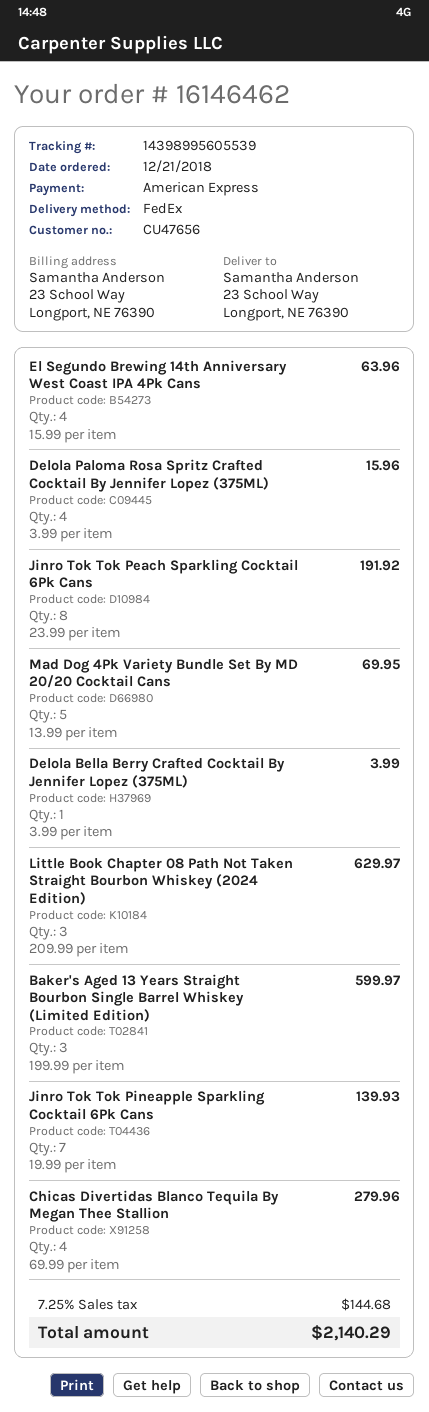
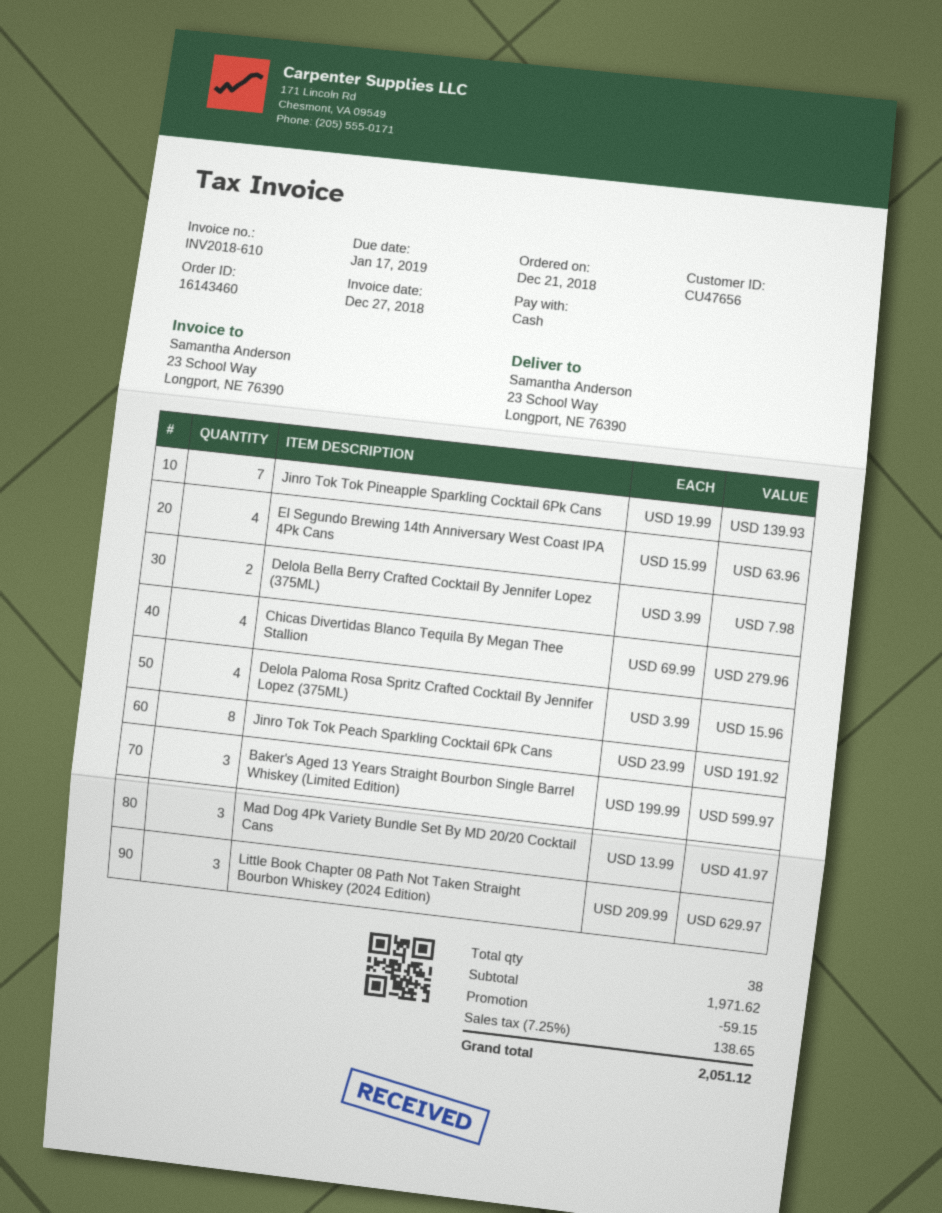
order number: 16146462 -> 16143460
payment method: American Express -> cash
Mad Dog 4Pk Variety Bundle Set By MD 20/20 Cocktail Cans: 5 x 13.99 = 69.95 -> 3 x 13.99 = 41.97
Delola Bella Berry Crafted Cocktail By Jennifer Lopez (375ML): 1 x 3.99 = 3.99 -> 2 x 3.99 = 7.98
discount: none -> 59.15
tax: 7.25% = 144.68 -> 7.25% = 138.65
total: 2140.29 -> 2051.12

